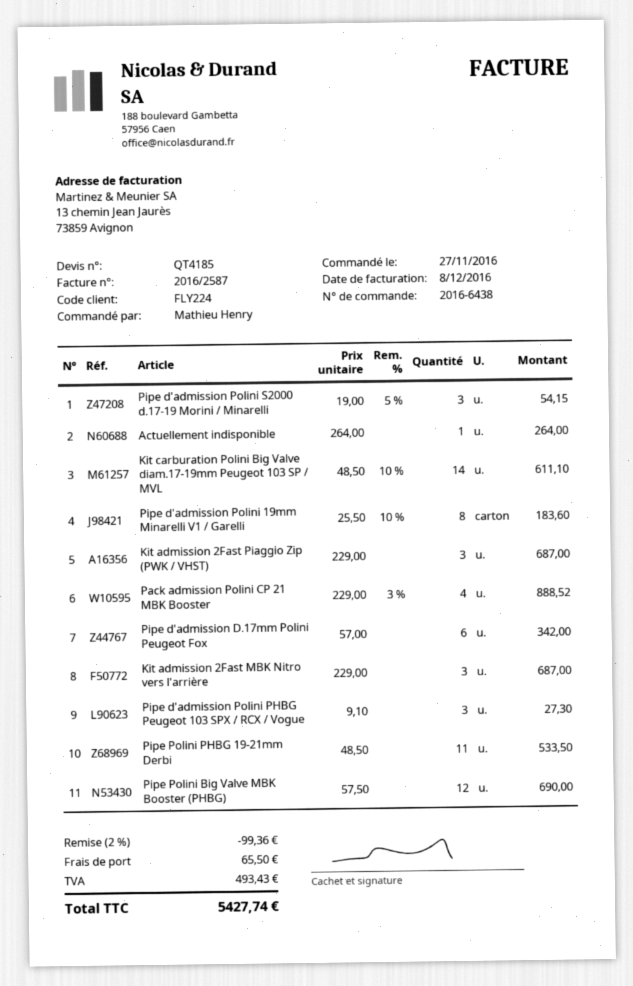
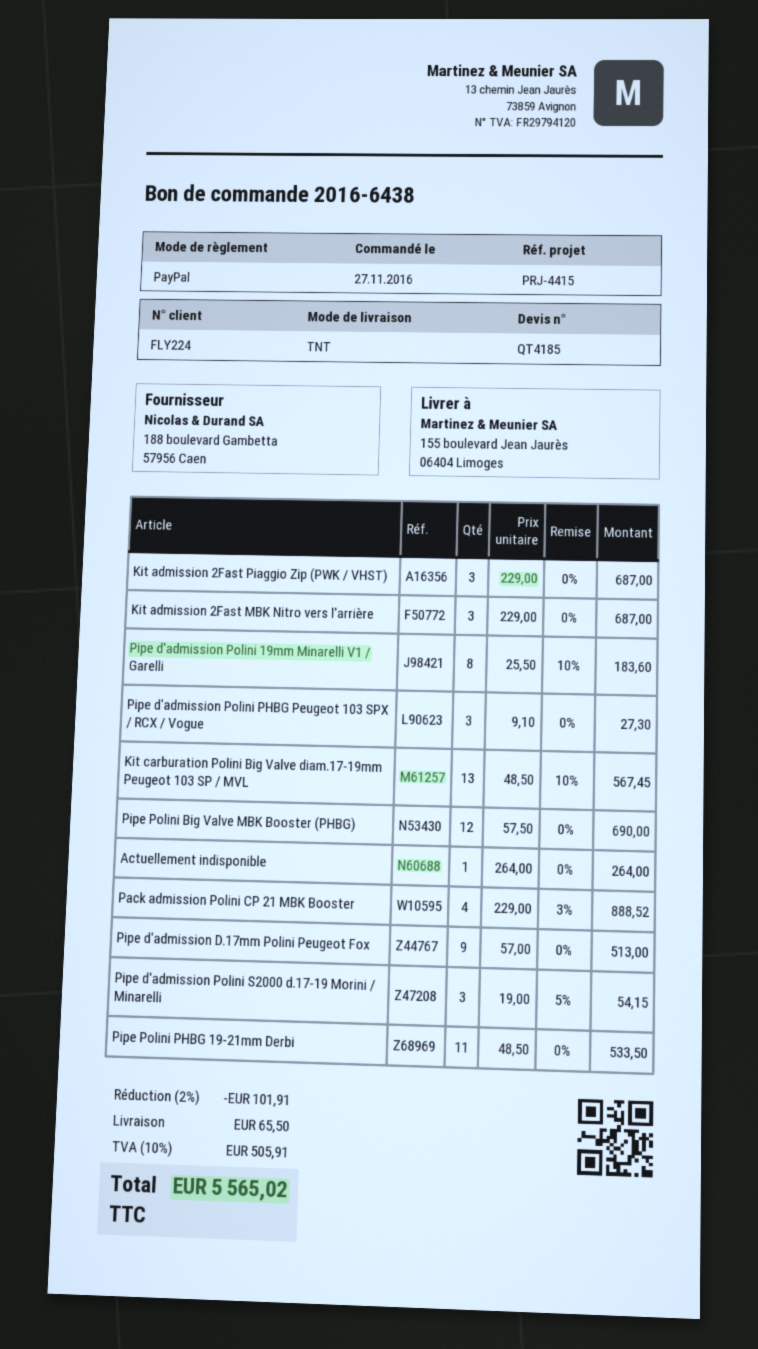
Kit carburation Polini Big Valve diam.17-19mm Peugeot 103 SP / MVL: 14 x 48.50 - 10% = 611.10 -> 13 x 48.50 - 10% = 567.45
Pipe d'admission D.17mm Polini Peugeot Fox: 6 x 57.00 = 342.00 -> 9 x 57.00 = 513.00
discount: 2% = 99.36 -> 2% = 101.91
tax: 493.43 -> 505.91
total: 5427.74 -> 5565.02

